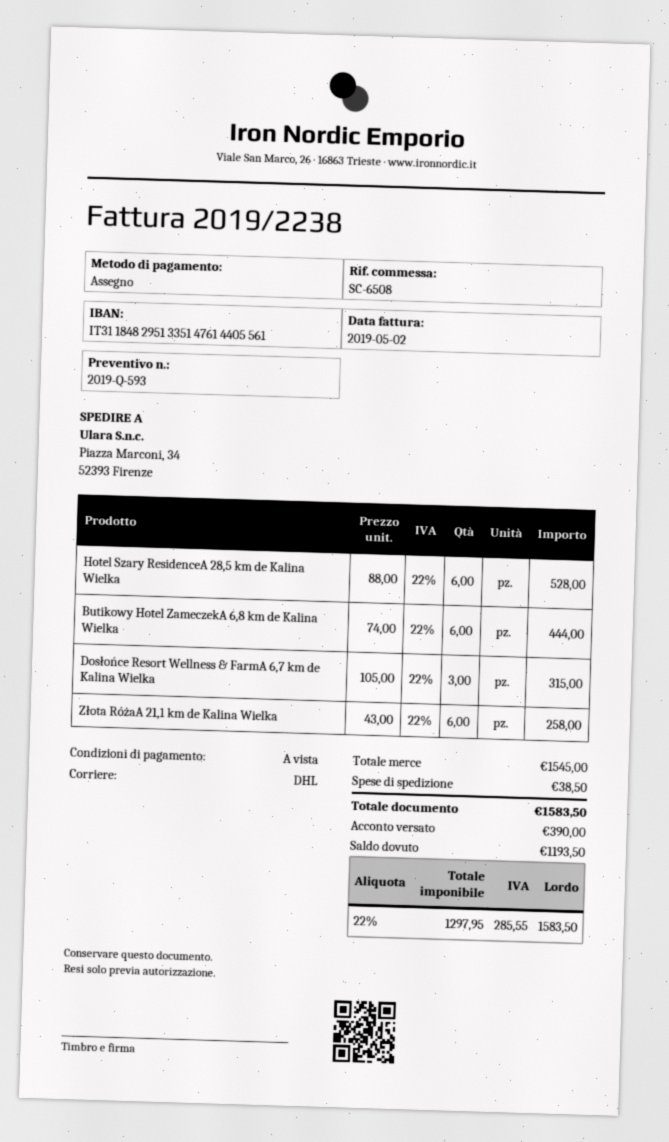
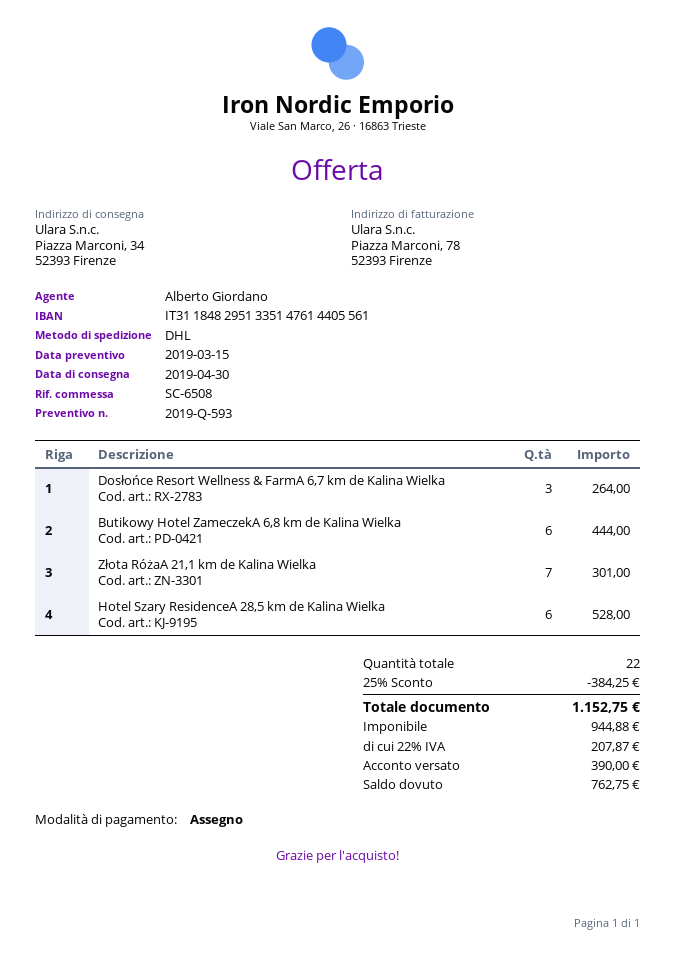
Dosłońce Resort Wellness & FarmA 6,7 km de Kalina Wielka: 3 for 315.00 -> 3 for 264.00
Złota RóżaA 21,1 km de Kalina Wielka: 6 for 258.00 -> 7 for 301.00
discount: none -> 25% = 384.25
shipping: 38.50 -> none
net: 1297.95 -> 944.88
tax: 22% = 285.55 -> 22% = 207.87
total: 1583.50 -> 1152.75
balance: 1193.50 -> 762.75

